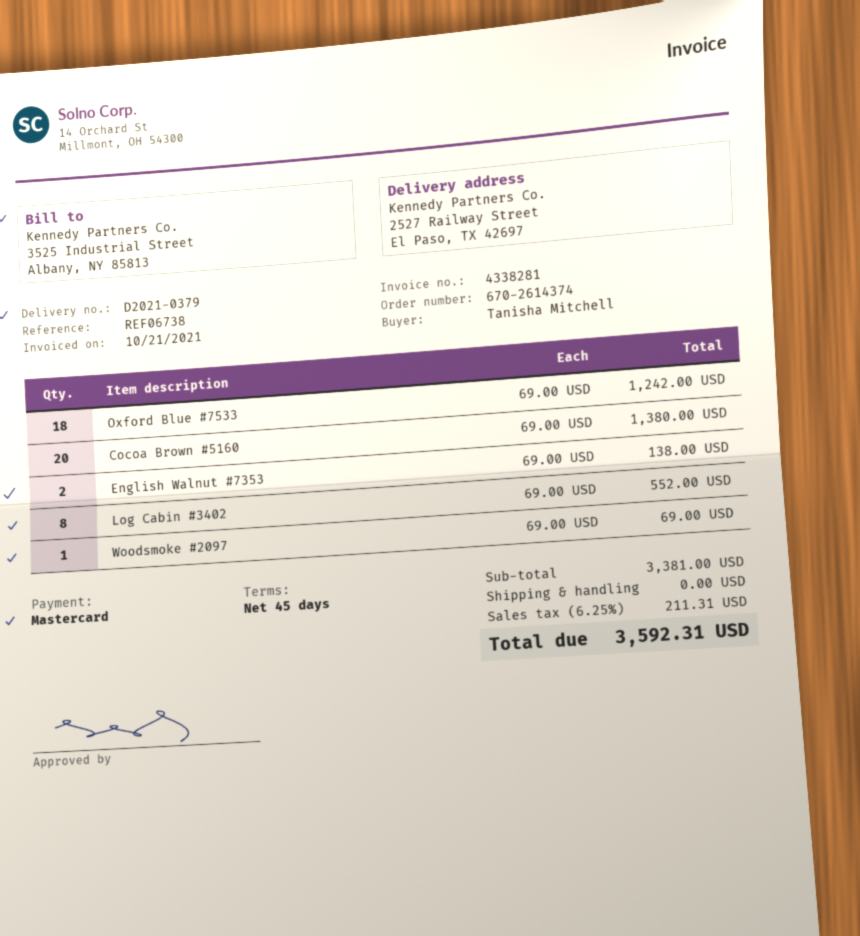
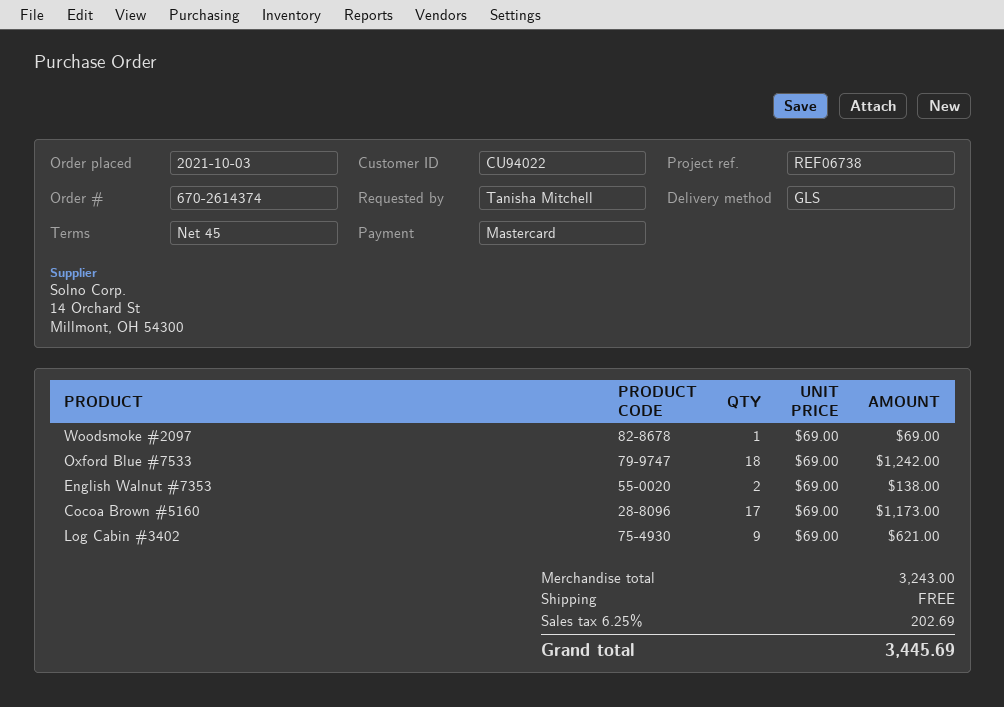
Cocoa Brown #5160: 20 x 69.00 = 1380.00 -> 17 x 69.00 = 1173.00
Log Cabin #3402: 8 x 69.00 = 552.00 -> 9 x 69.00 = 621.00
subtotal: 3381.00 -> 3243.00
tax: 6.25% = 211.31 -> 6.25% = 202.69
total: 3592.31 -> 3445.69

